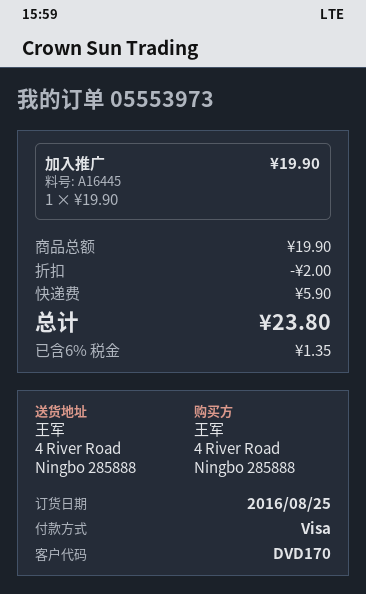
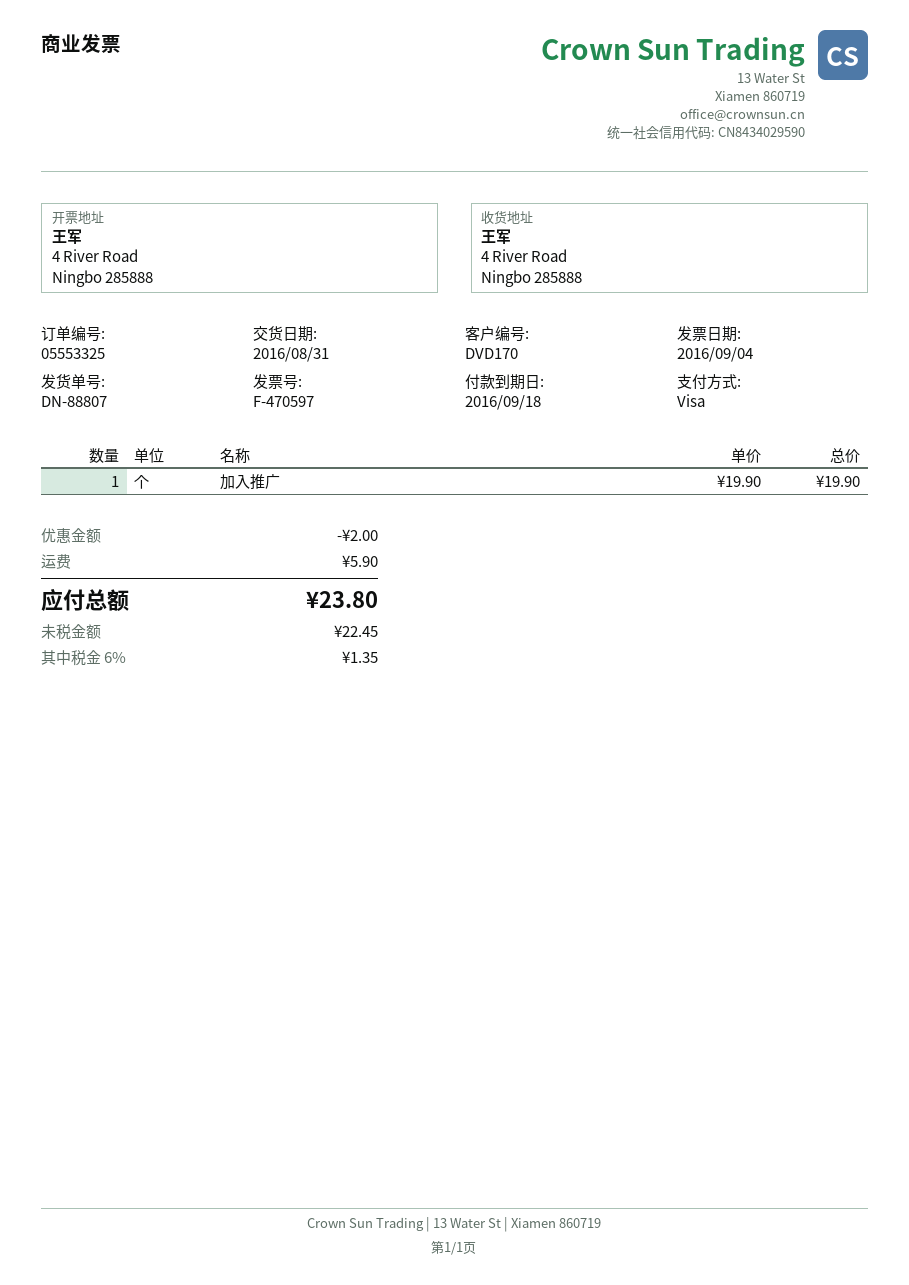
order number: 05553973 -> 05553325

